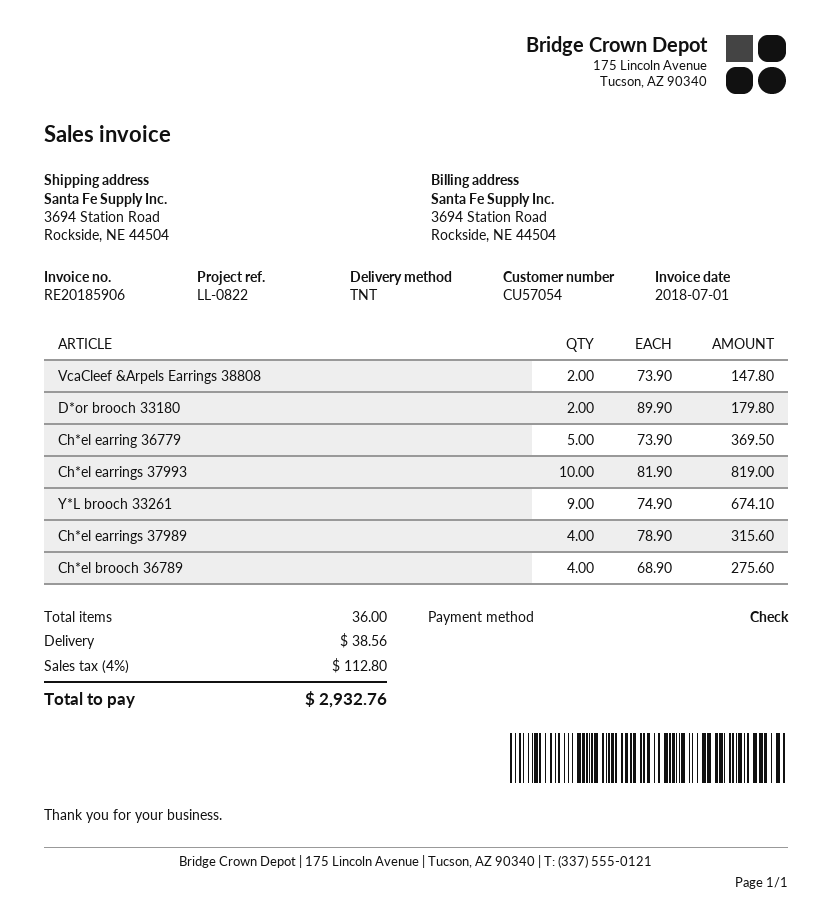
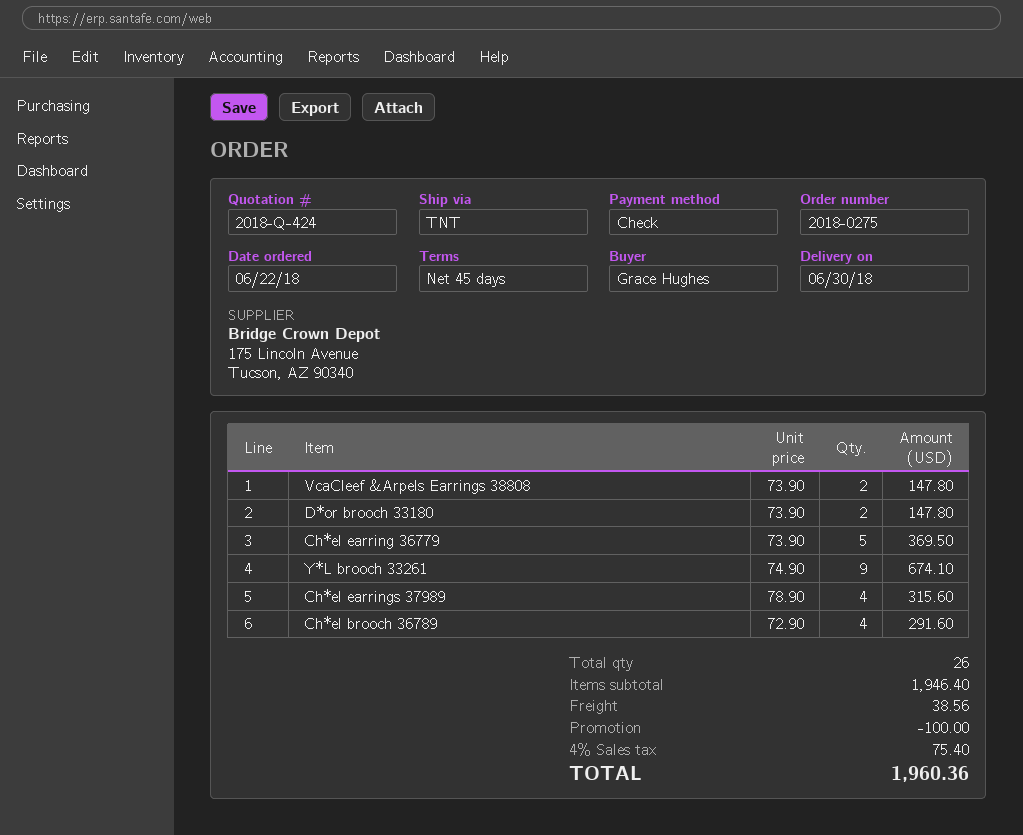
D*or brooch 33180: 2 x 89.90 = 179.80 -> 2 x 73.90 = 147.80
Ch*el earrings 37993: 10 x 81.90 = 819.00 -> none
Ch*el brooch 36789: 4 x 68.90 = 275.60 -> 4 x 72.90 = 291.60
total quantity: 36 -> 26
discount: none -> 100.00
tax: 4% = 112.80 -> 4% = 75.40
total: 2932.76 -> 1960.36

